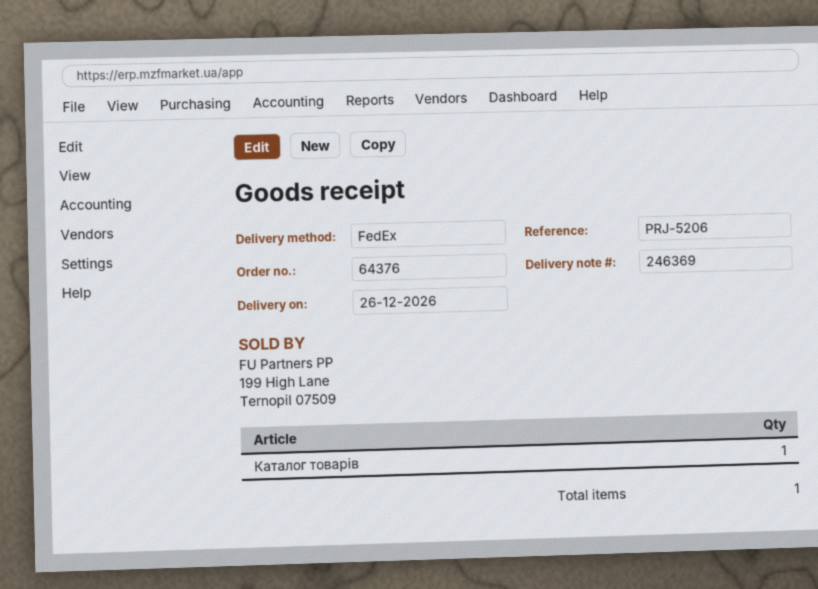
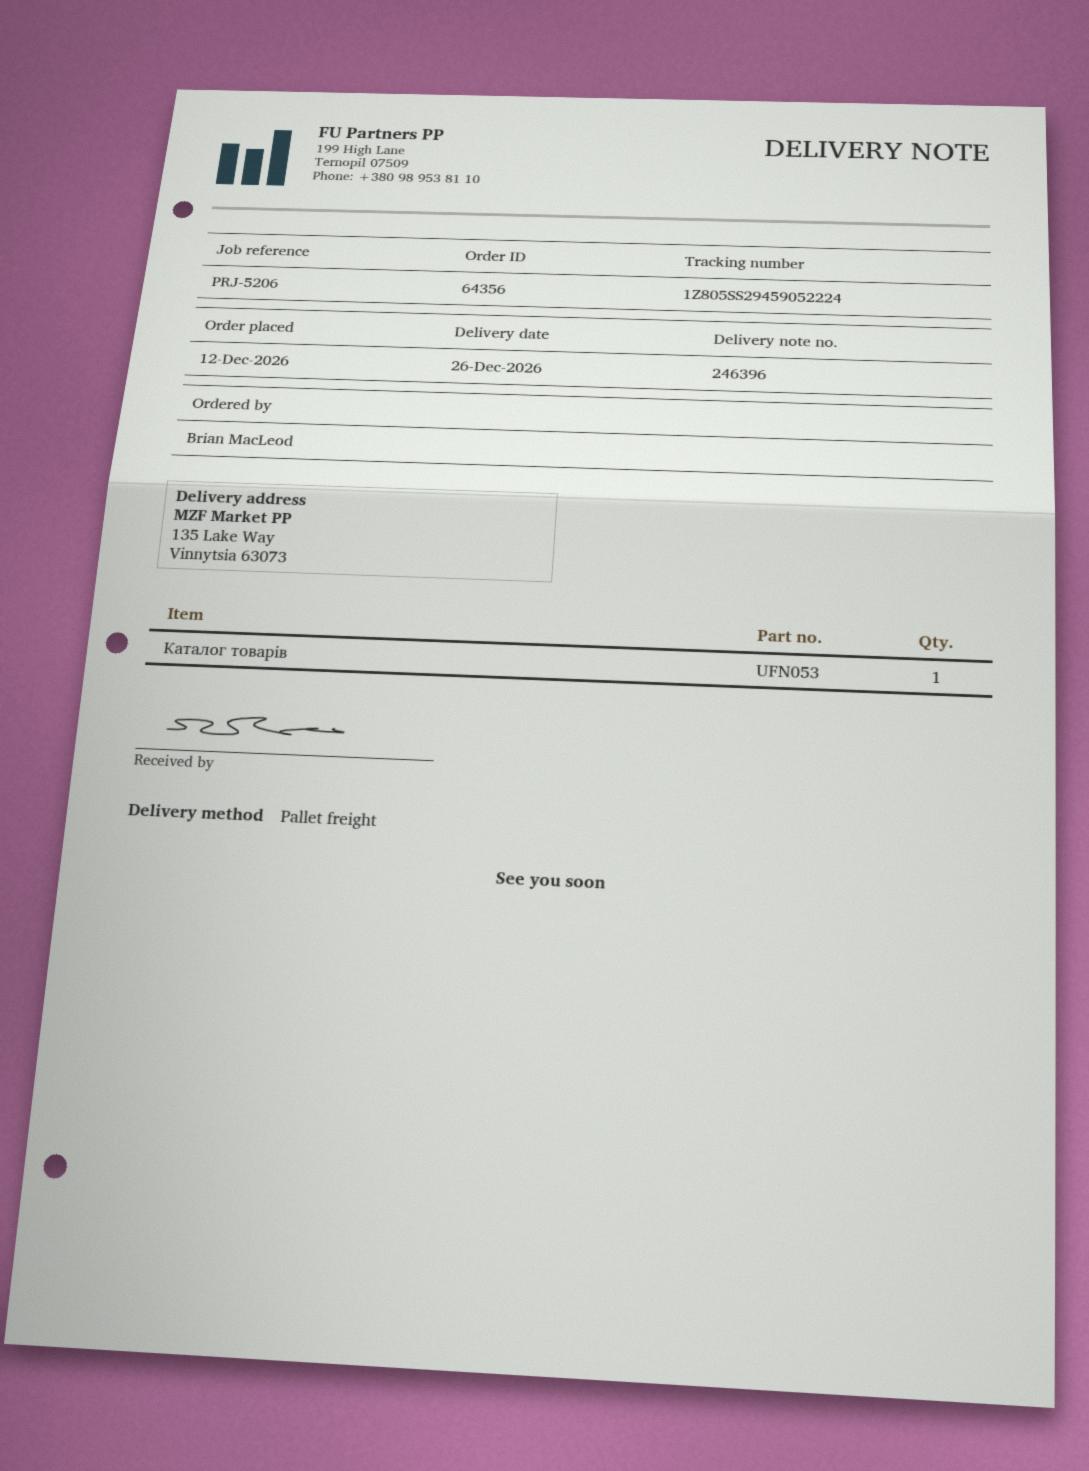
order number: 64376 -> 64356
delivery note number: 246369 -> 246396
shipping method: FedEx -> pallet freight

